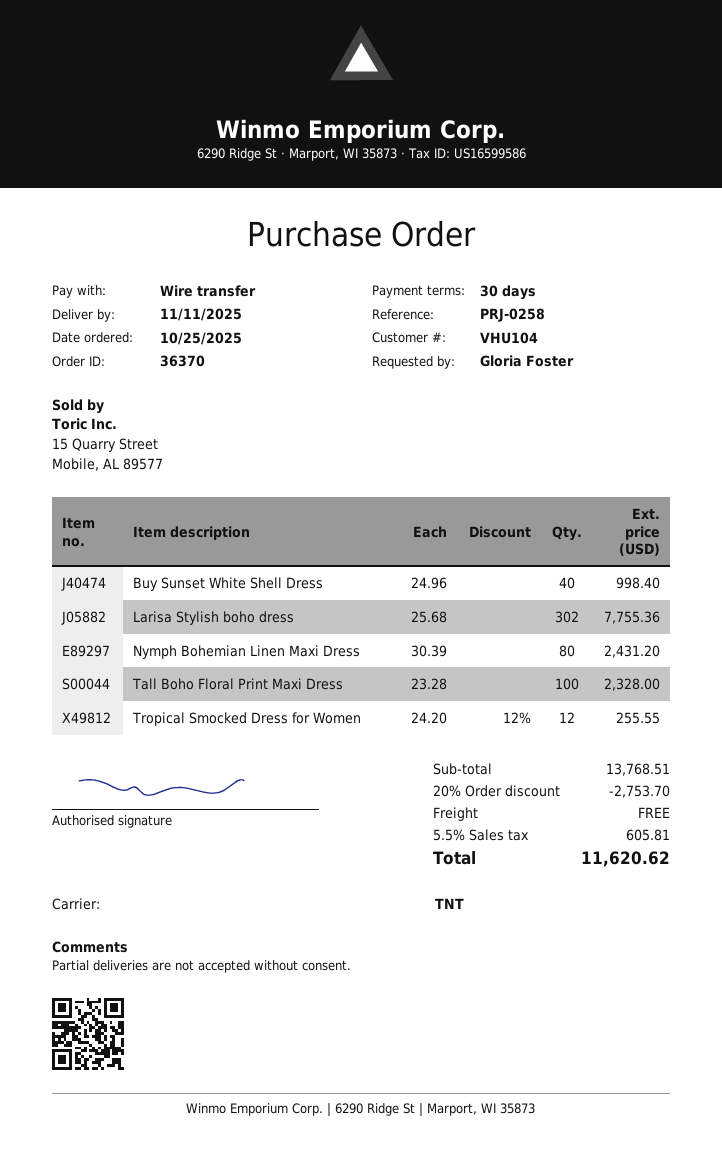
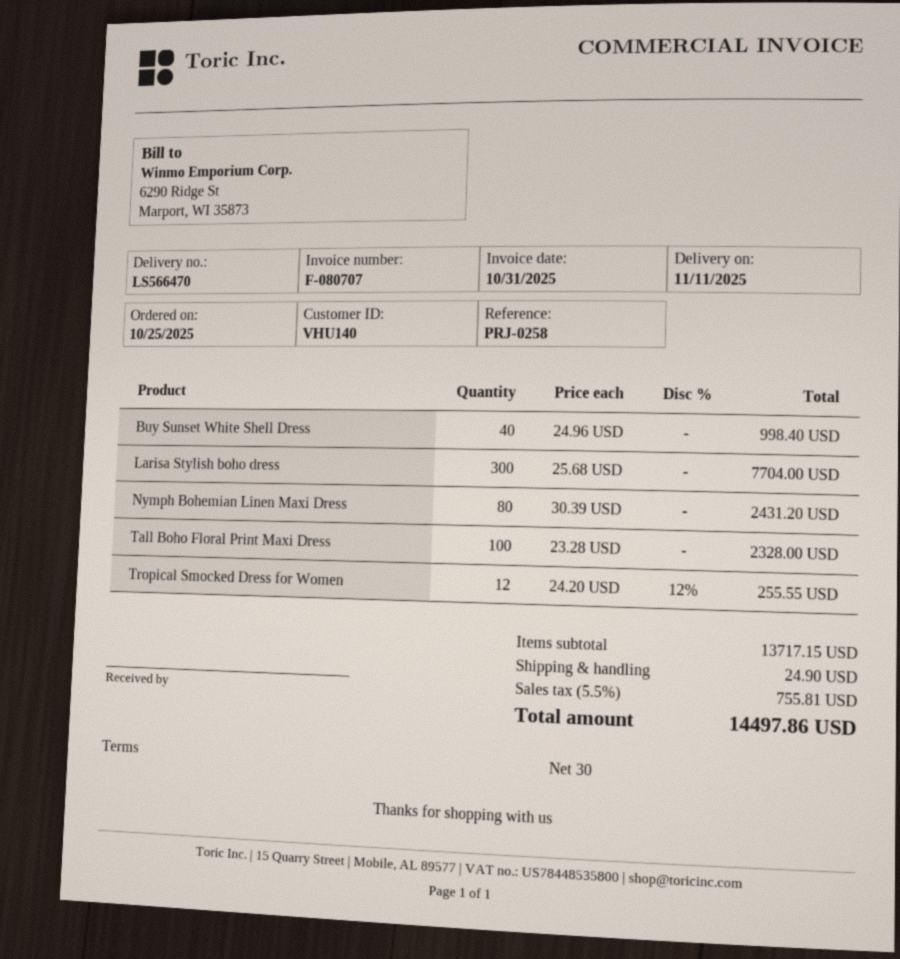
customer number: VHU104 -> VHU140
Larisa Stylish boho dress: 302 x 25.68 = 7755.36 -> 300 x 25.68 = 7704.00
subtotal: 13768.51 -> 13717.15
discount: 20% = 2753.70 -> none
shipping: 0.00 -> 24.90
tax: 5.5% = 605.81 -> 5.5% = 755.81
total: 11620.62 -> 14497.86

